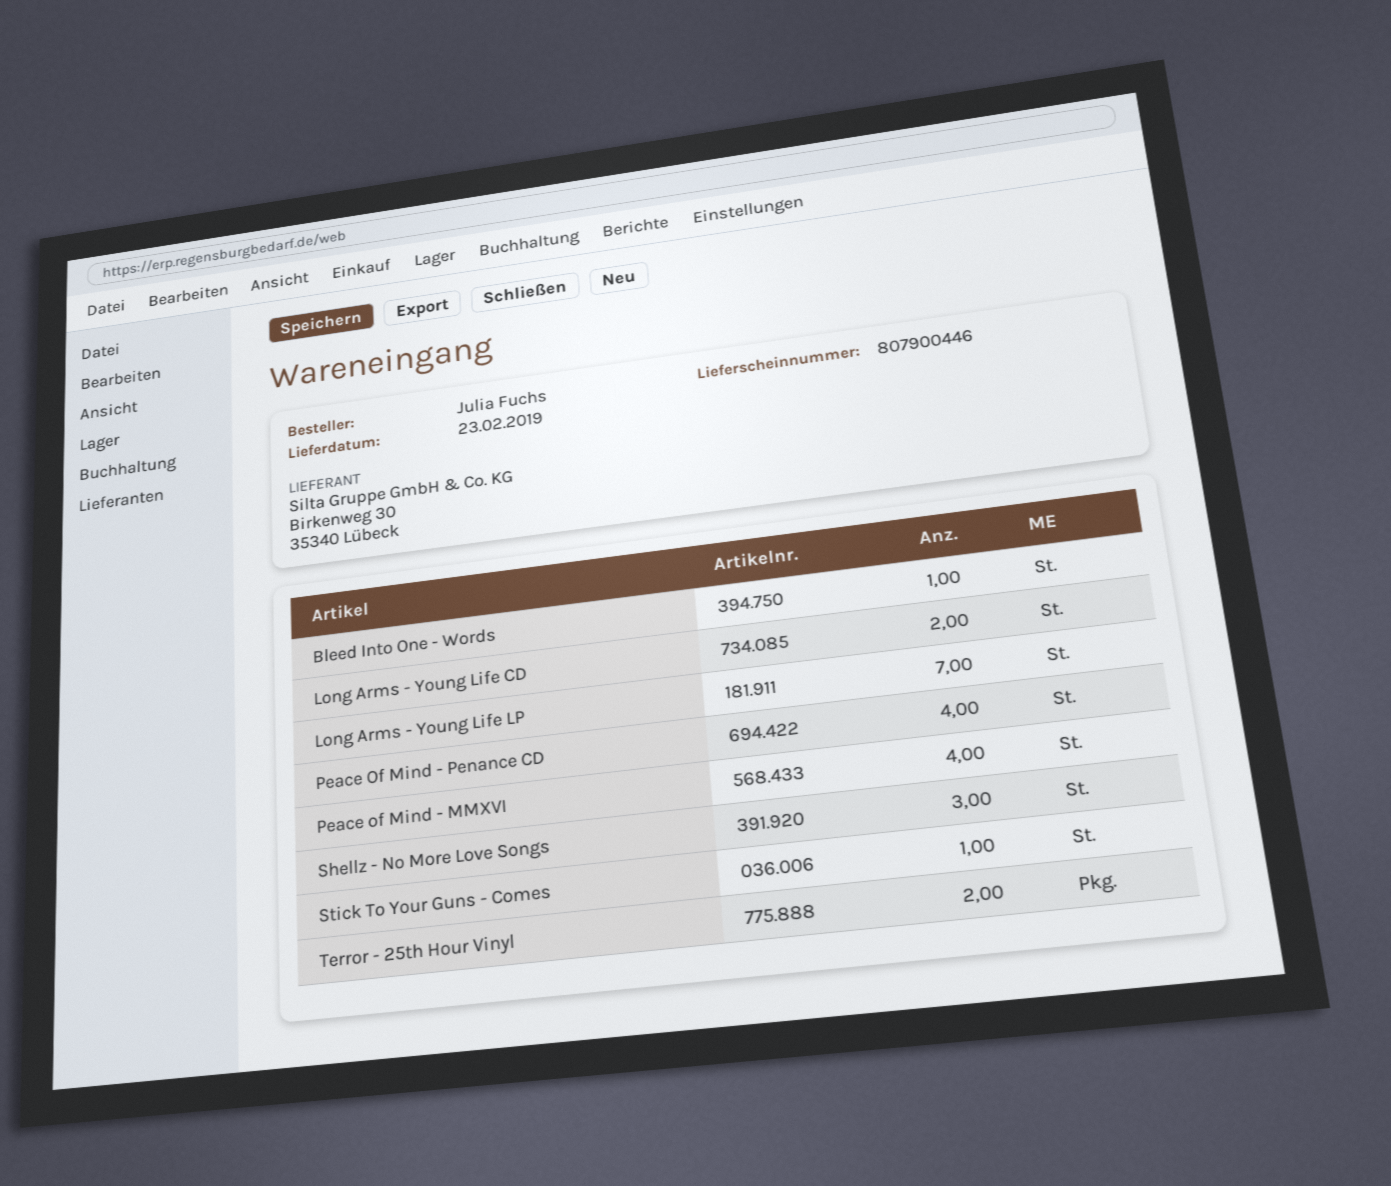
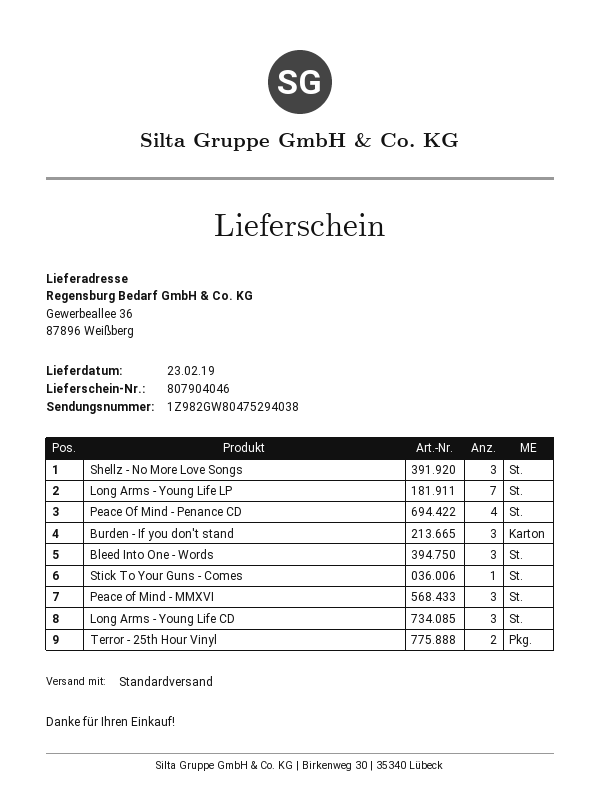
delivery note number: 807900446 -> 807904046
Bleed Into One - Words: 1 -> 3
Long Arms - Young Life CD: 2 -> 3
Peace of Mind - MMXVI: 4 -> 3
Burden - If you don't stand: none -> 3

